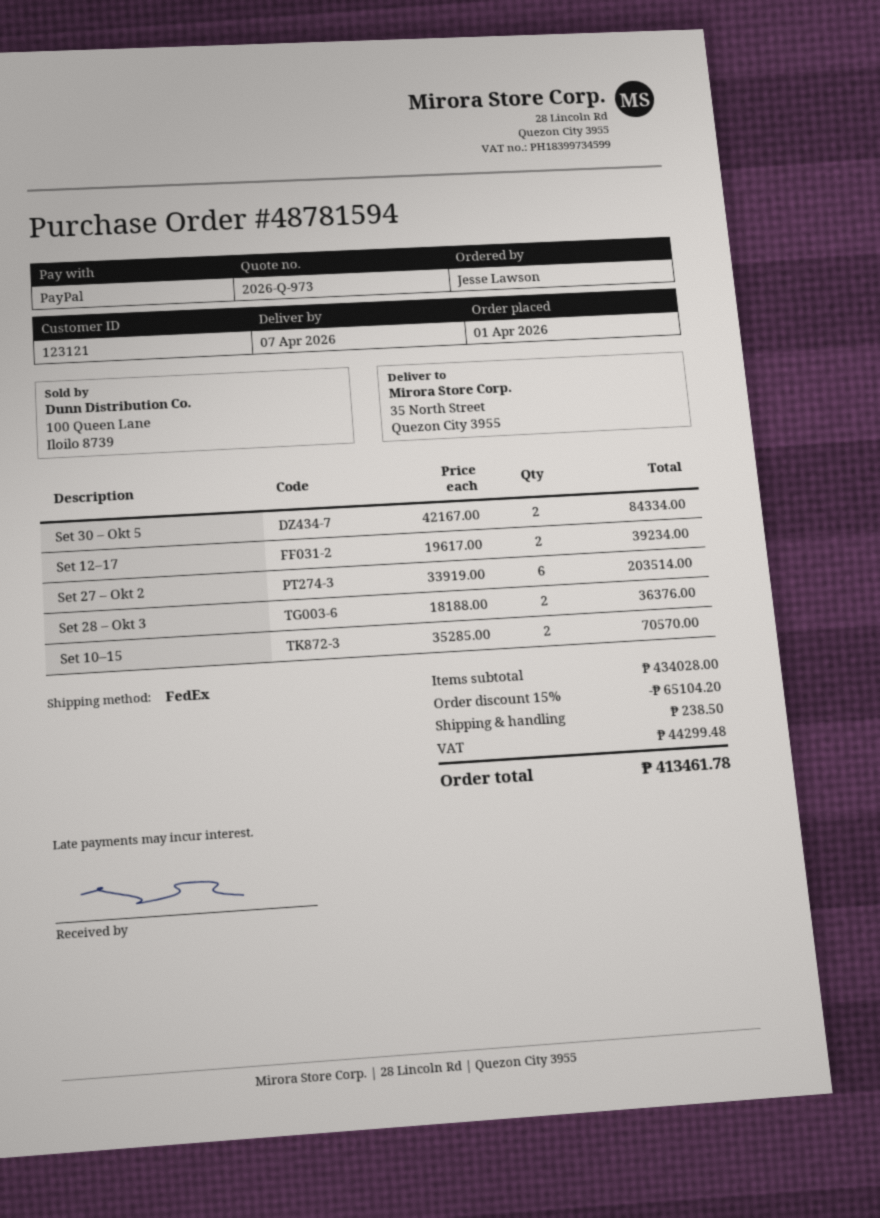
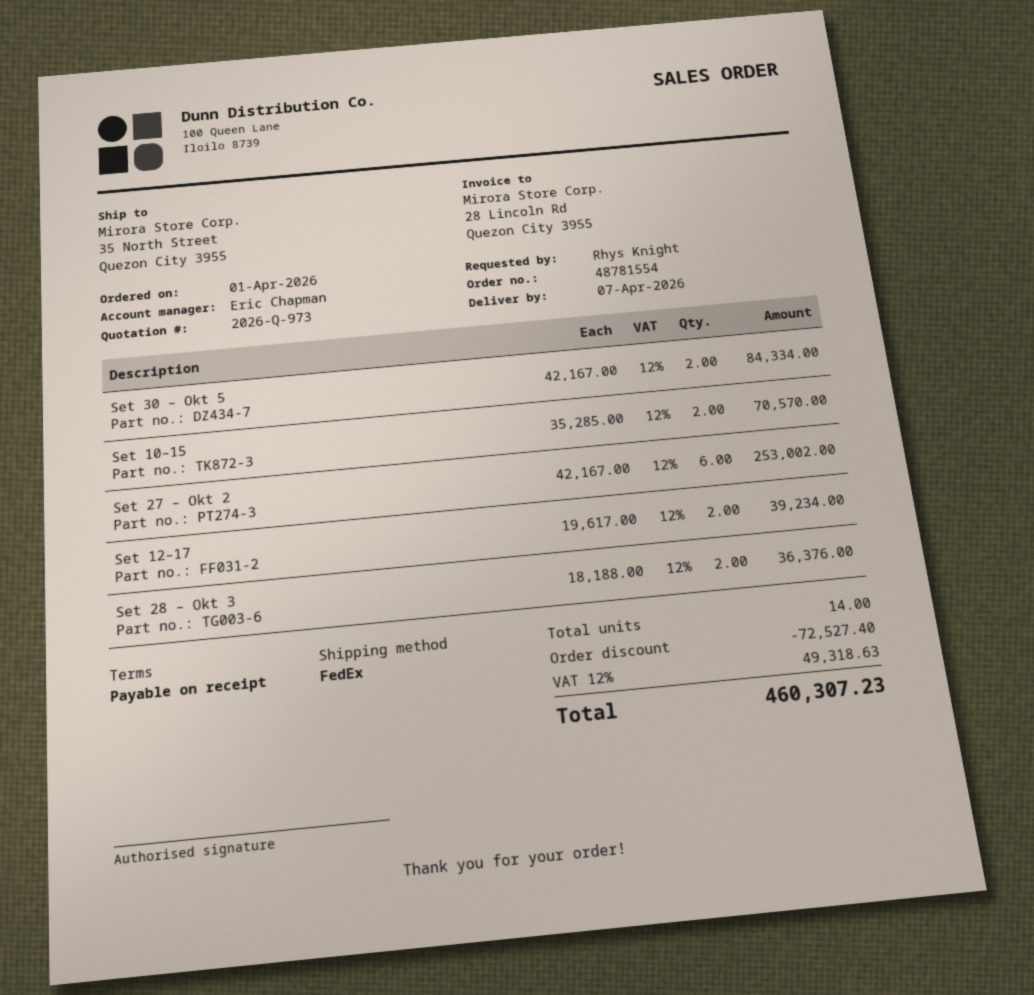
order number: 48781594 -> 48781554
ordered by: Jesse Lawson -> Rhys Knight
Set 27 – Okt 2: 6 x 33919.00 = 203514.00 -> 6 x 42167.00 = 253002.00
discount: 65104.20 -> 72527.40
shipping: 238.50 -> none
tax: 44299.48 -> 49318.63
total: 413461.78 -> 460307.23

